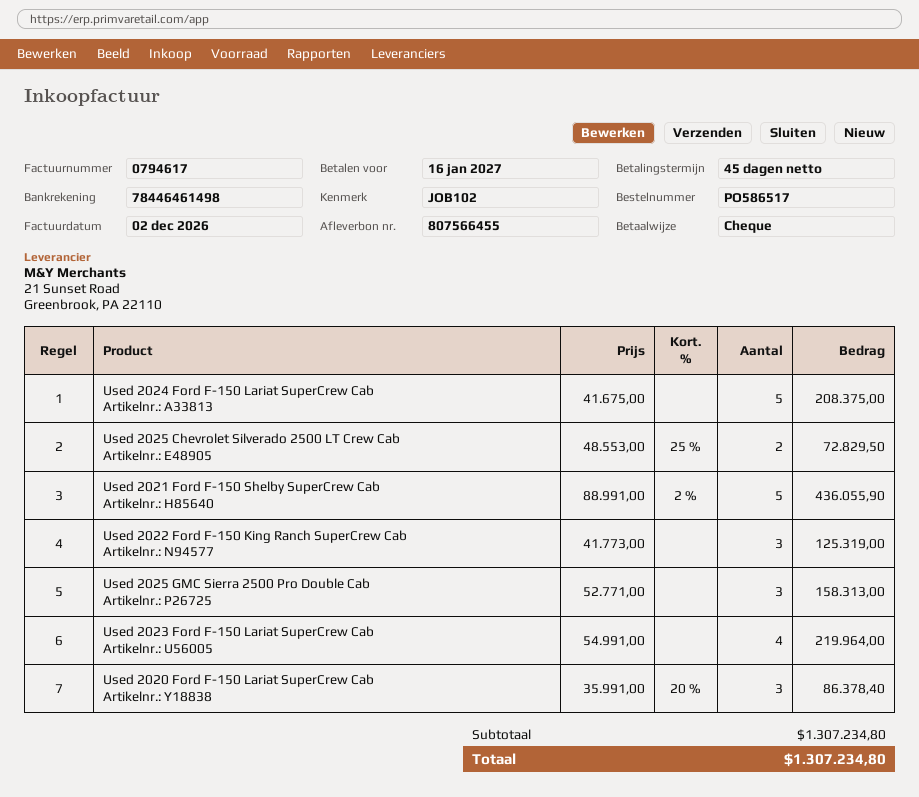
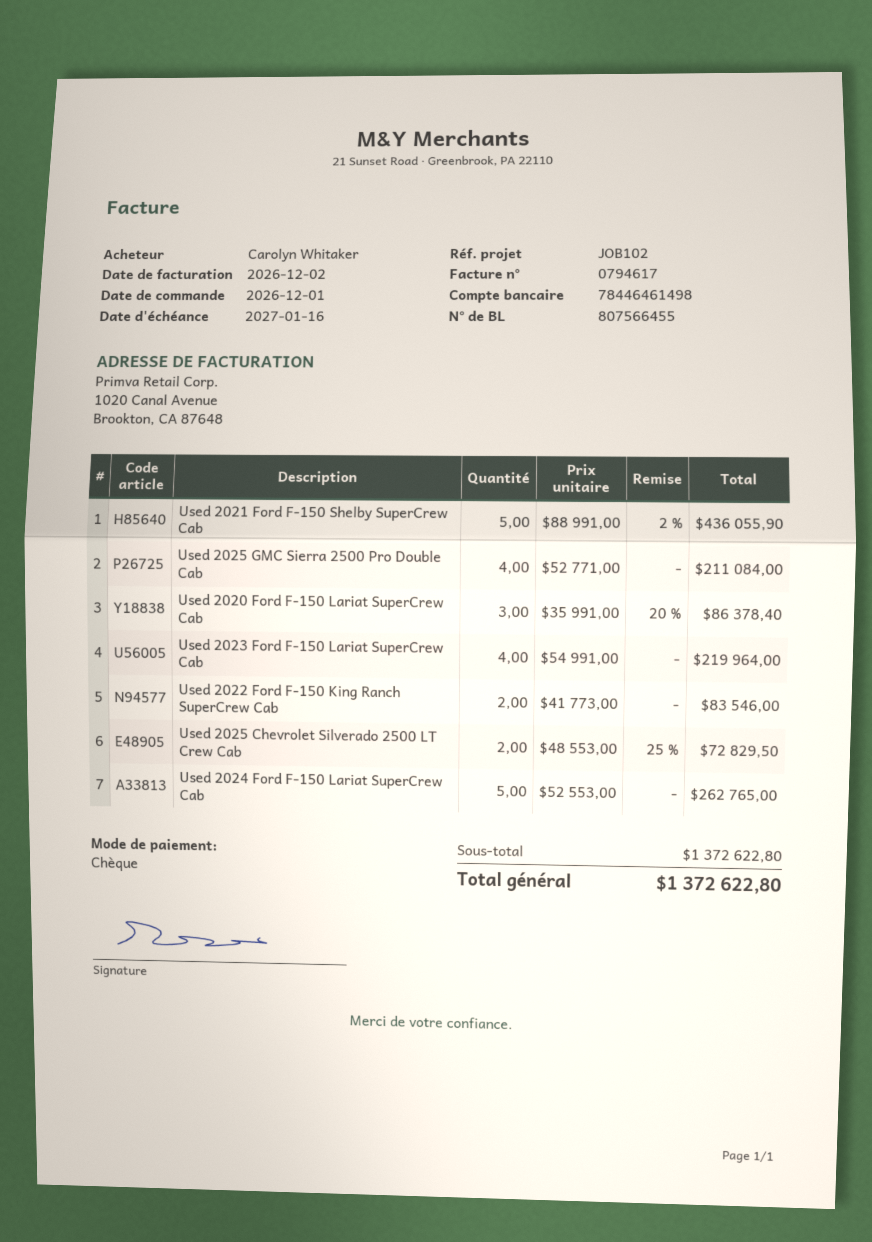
Used 2024 Ford F-150 Lariat SuperCrew Cab: 5 x 41675.00 = 208375.00 -> 5 x 52553.00 = 262765.00
Used 2022 Ford F-150 King Ranch SuperCrew Cab: 3 x 41773.00 = 125319.00 -> 2 x 41773.00 = 83546.00
Used 2025 GMC Sierra 2500 Pro Double Cab: 3 x 52771.00 = 158313.00 -> 4 x 52771.00 = 211084.00
subtotal: 1307234.80 -> 1372622.80
total: 1307234.80 -> 1372622.80

